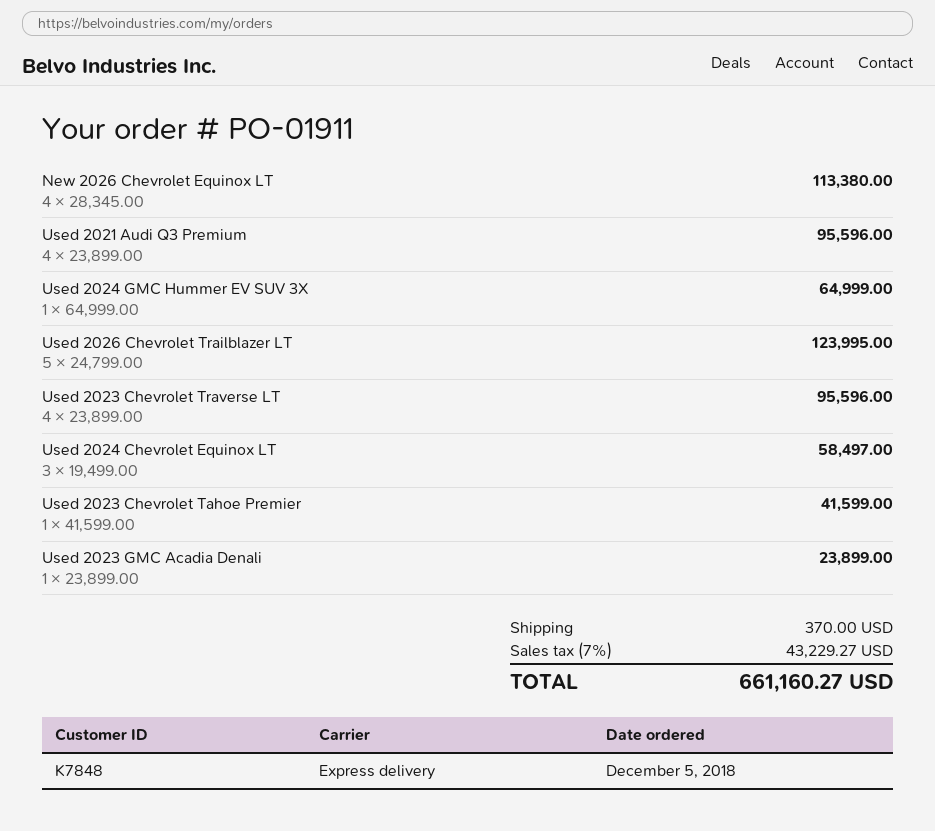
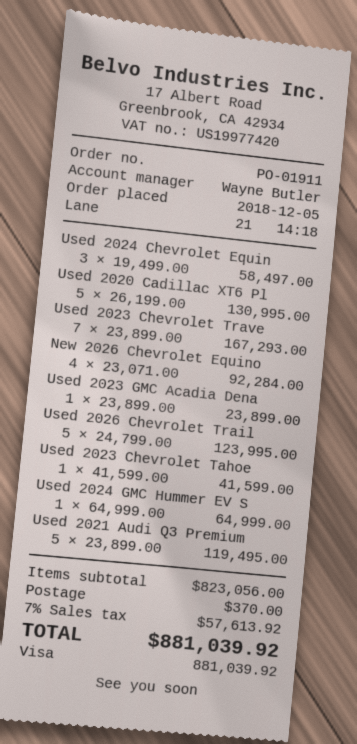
New 2026 Chevrolet Equinox LT: 4 x 28345.00 = 113380.00 -> 4 x 23071.00 = 92284.00
Used 2021 Audi Q3 Premium: 4 x 23899.00 = 95596.00 -> 5 x 23899.00 = 119495.00
Used 2023 Chevrolet Traverse LT: 4 x 23899.00 = 95596.00 -> 7 x 23899.00 = 167293.00
Used 2020 Cadillac XT6 Pl: none -> 5 x 26199.00 = 130995.00
tax: 7% = 43229.27 -> 7% = 57613.92
total: 661160.27 -> 881039.92

